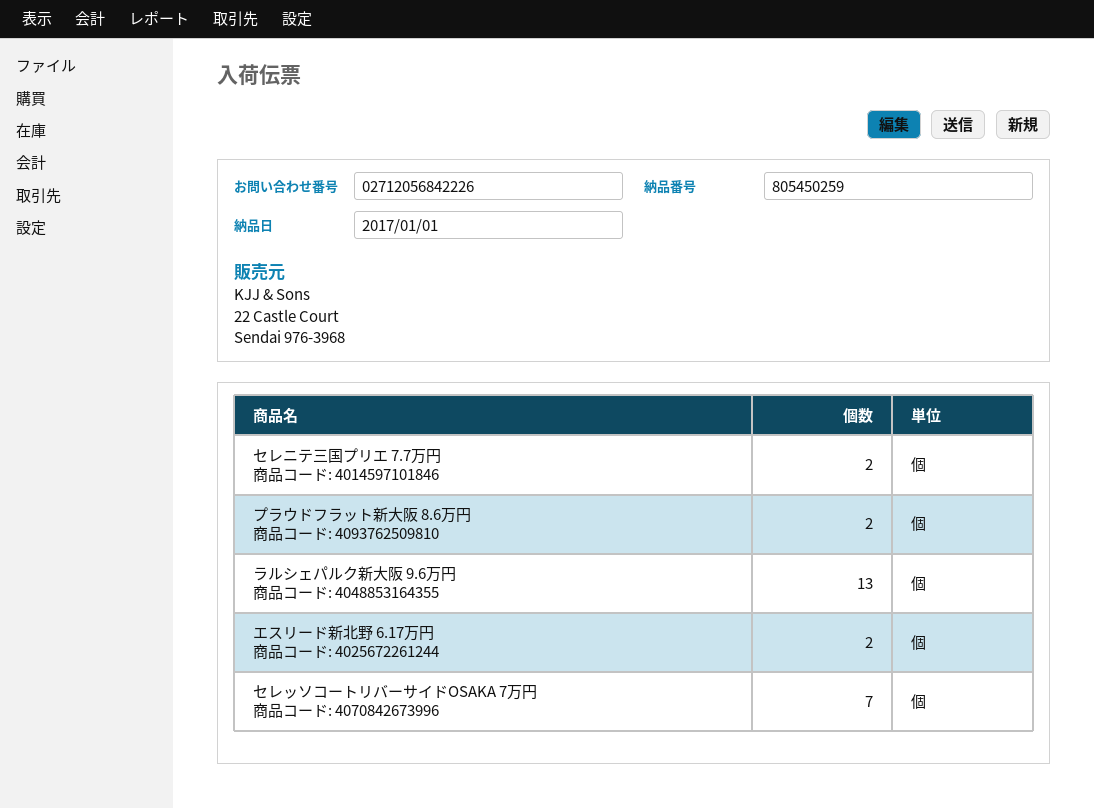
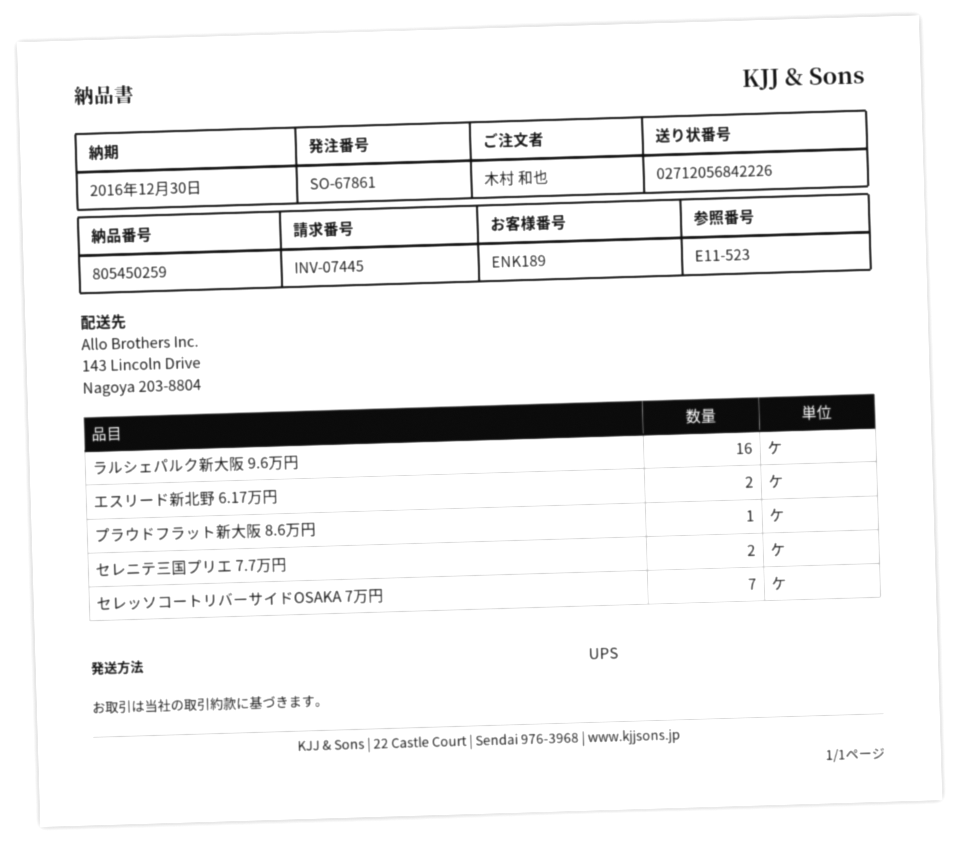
delivery date: 2017-01-01 -> 2016-12-30
プラウドフラット新大阪 8.6万円: 2 -> 1
ラルシェパルク新大阪 9.6万円: 13 -> 16

